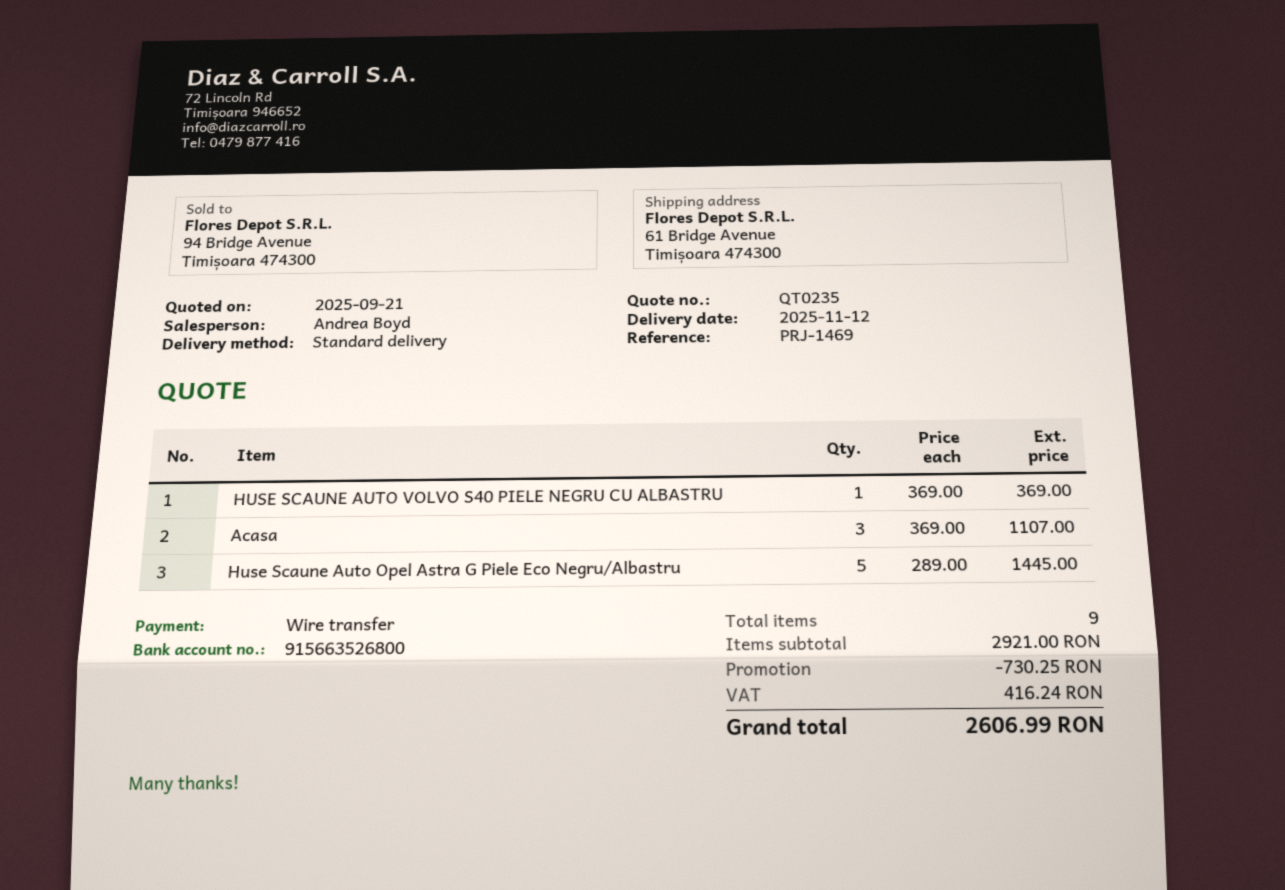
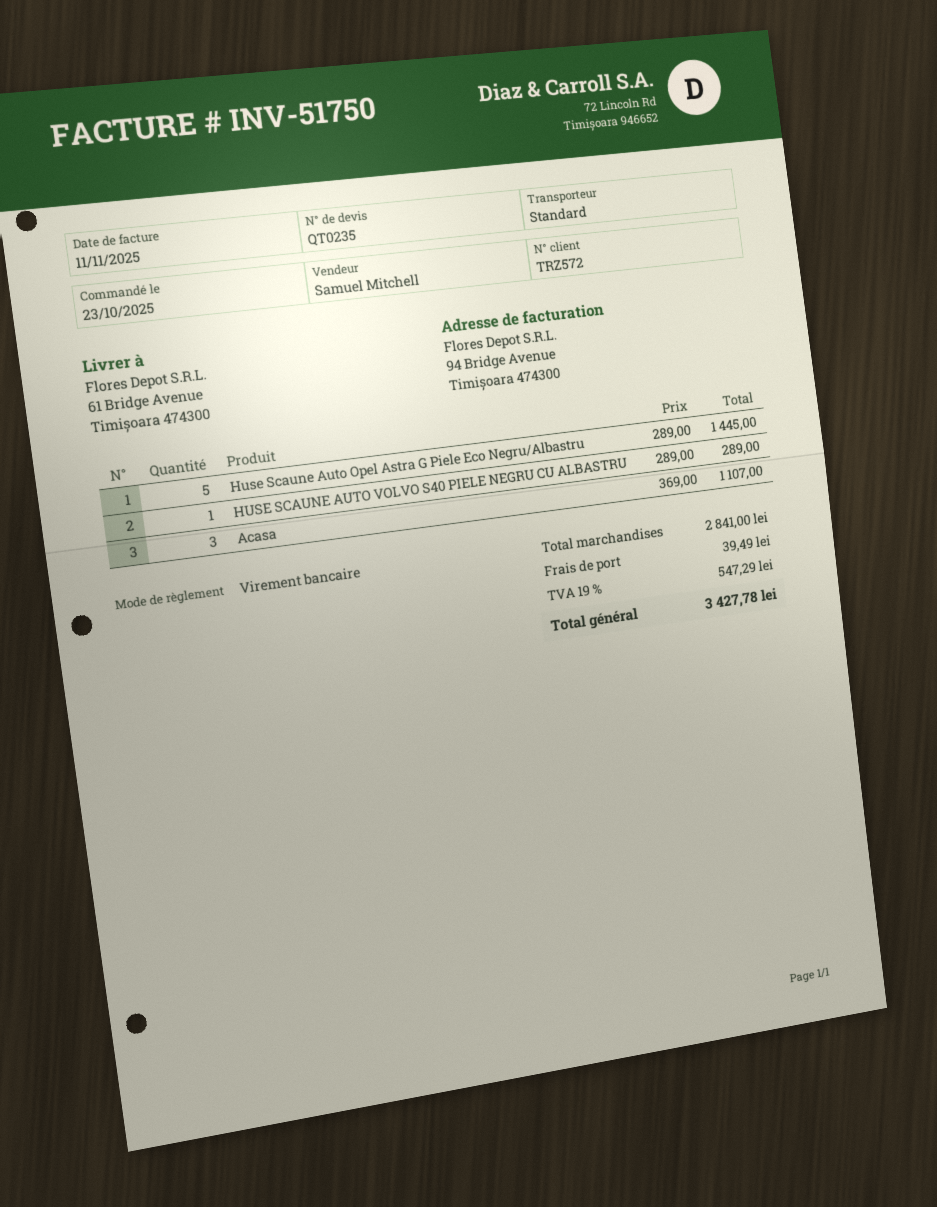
sales rep: Andrea Boyd -> Samuel Mitchell
HUSE SCAUNE AUTO VOLVO S40 PIELE NEGRU CU ALBASTRU: 1 x 369.00 = 369.00 -> 1 x 289.00 = 289.00
subtotal: 2921.00 -> 2841.00
discount: 730.25 -> none
shipping: none -> 39.49
tax: 416.24 -> 547.29
total: 2606.99 -> 3427.78

